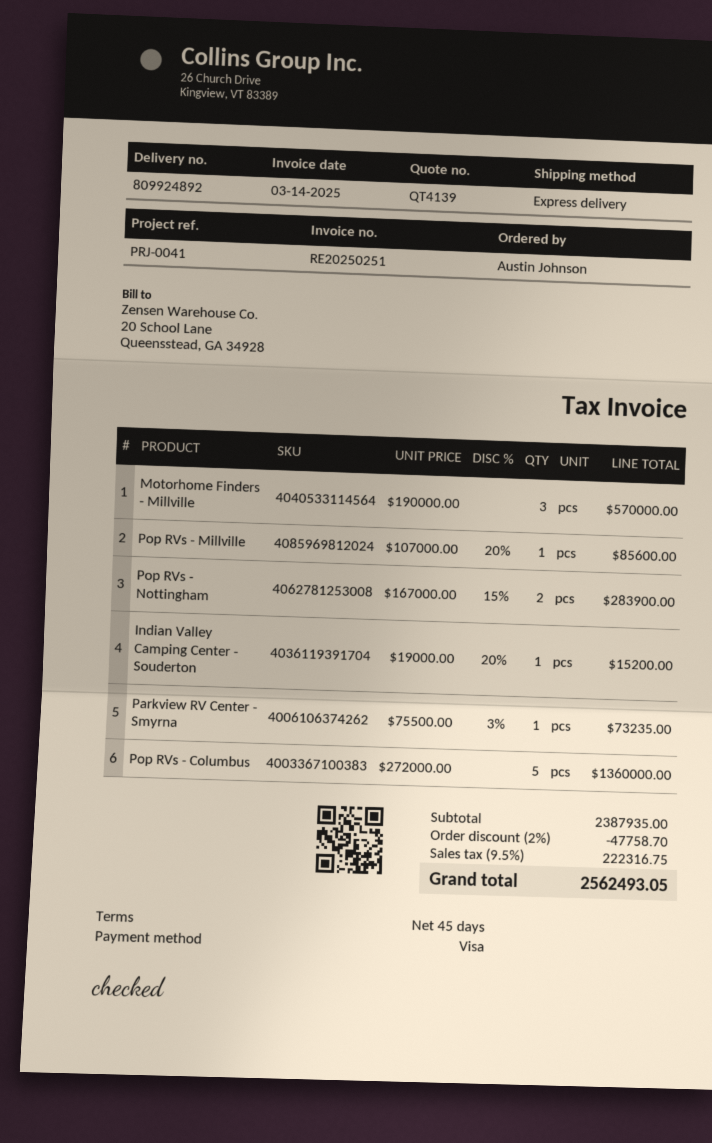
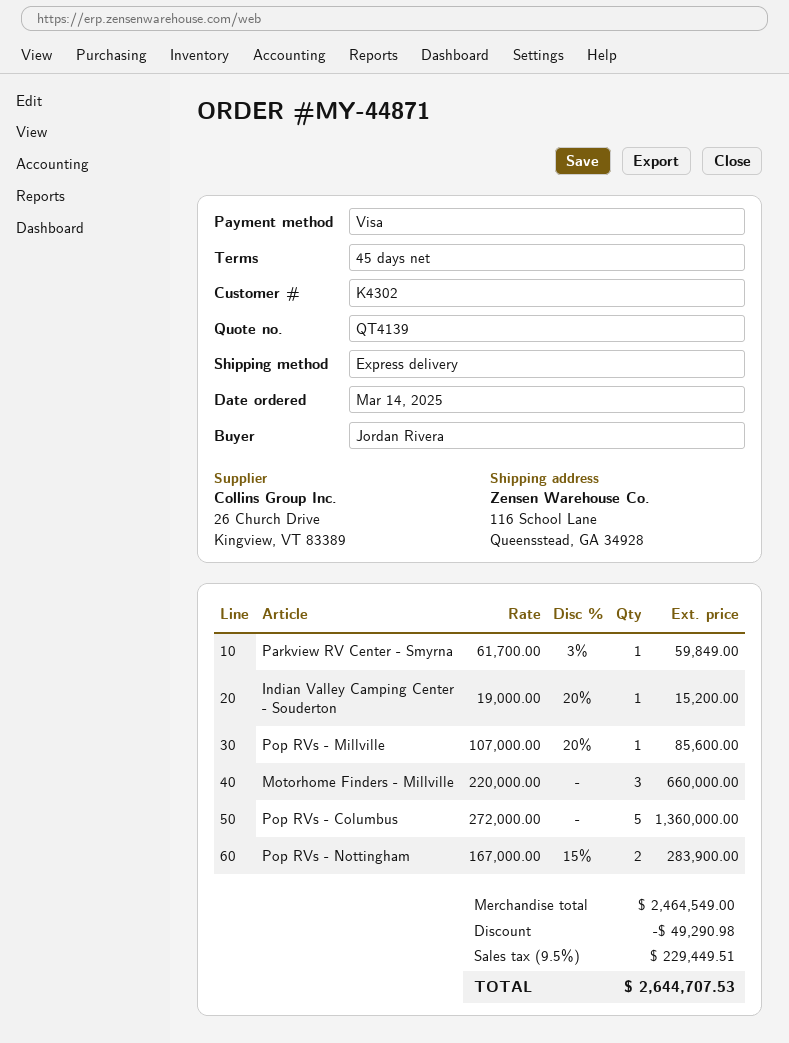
ordered by: Austin Johnson -> Jordan Rivera
Motorhome Finders - Millville: 3 x 190000.00 = 570000.00 -> 3 x 220000.00 = 660000.00
Parkview RV Center - Smyrna: 1 x 75500.00 - 3% = 73235.00 -> 1 x 61700.00 - 3% = 59849.00
subtotal: 2387935.00 -> 2464549.00
discount: 47758.70 -> 49290.98
tax: 9.5% = 222316.75 -> 9.5% = 229449.51
total: 2562493.05 -> 2644707.53

